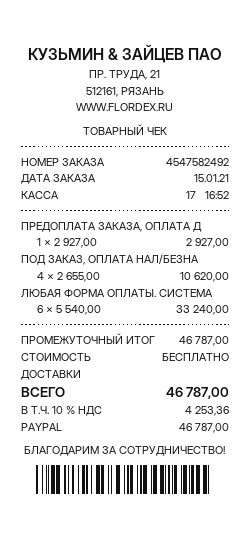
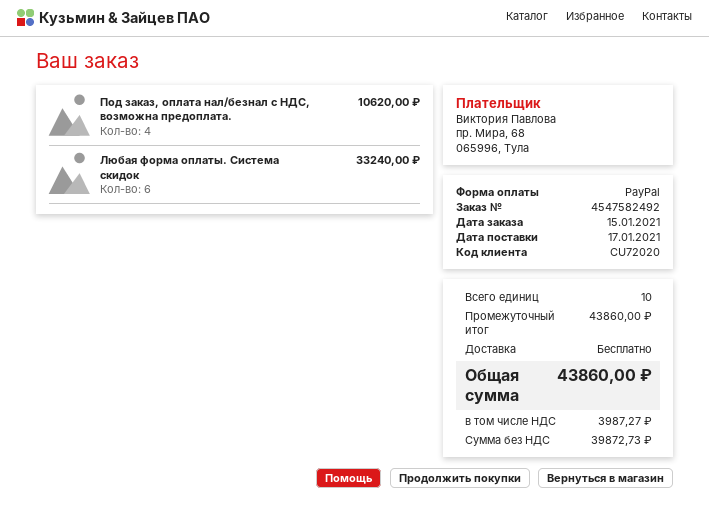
ПРЕДОПЛАТА ЗАКАЗА, ОПЛАТА Д: 1 for 2927.00 -> none
subtotal: 46787.00 -> 43860.00
tax: 4253.36 -> 3987.27
total: 46787.00 -> 43860.00

